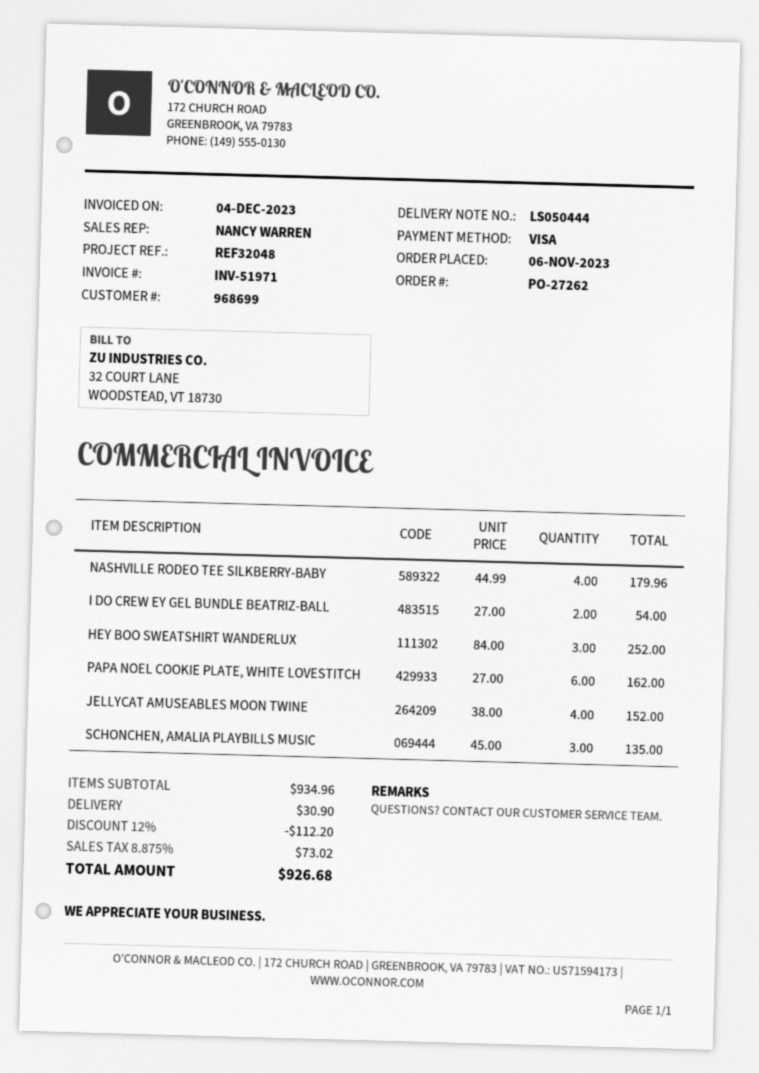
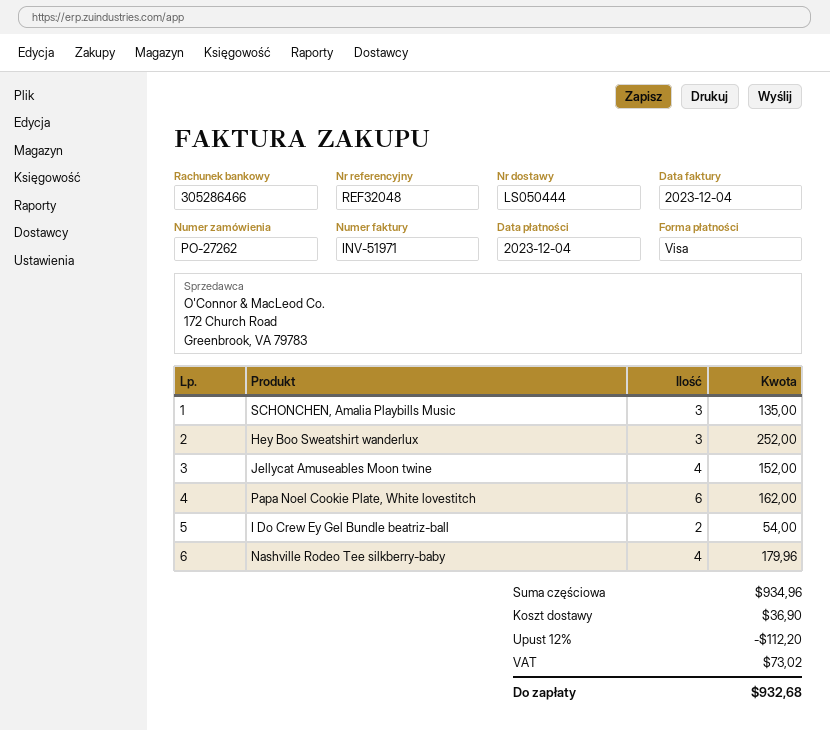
shipping: 30.90 -> 36.90
total: 926.68 -> 932.68

